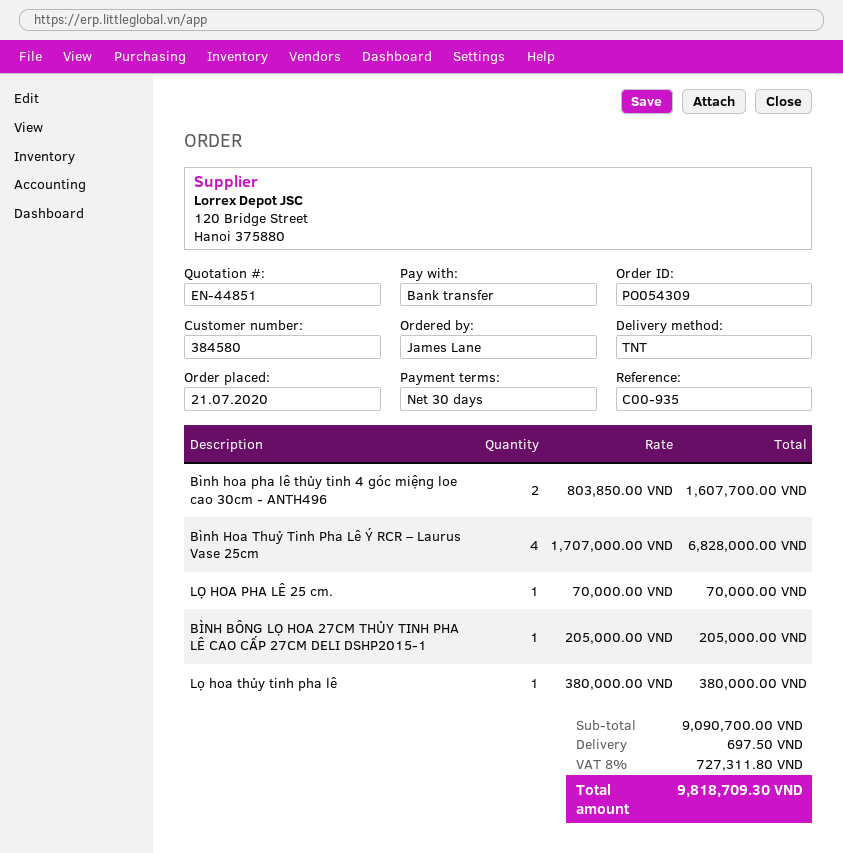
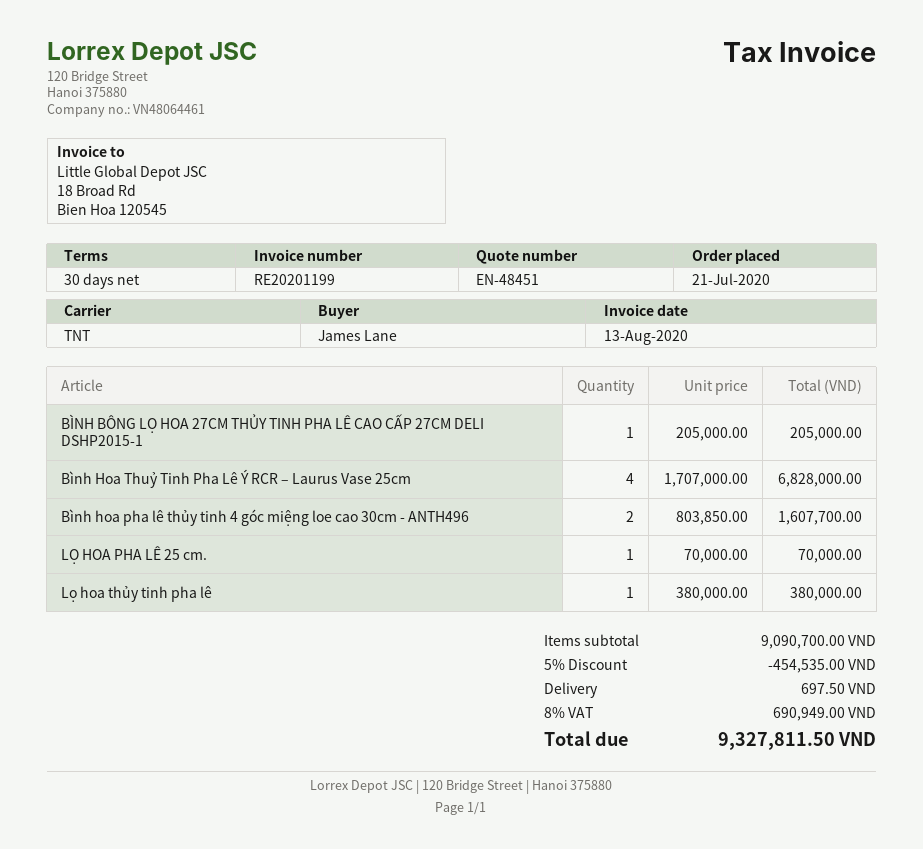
quote number: EN-44851 -> EN-48451
discount: none -> 5% = 454535.00
tax: 8% = 727311.80 -> 8% = 690949.00
total: 9818709.30 -> 9327811.50

